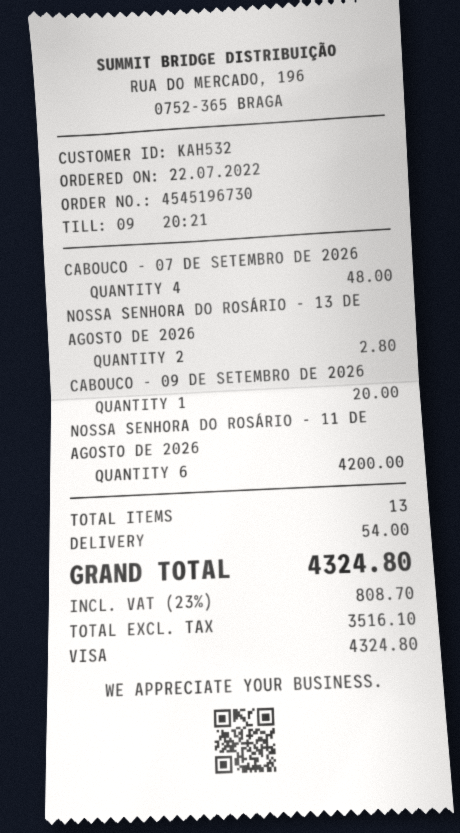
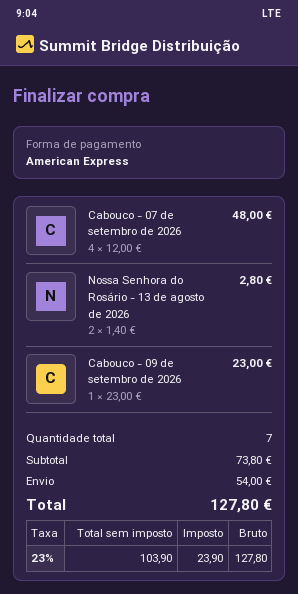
payment method: Visa -> American Express
CABOUCO - 09 DE SETEMBRO DE 2026: 1 for 20.00 -> 1 for 23.00
NOSSA SENHORA DO ROSÁRIO - 11 DE AGOSTO DE 2026: 6 for 4200.00 -> none
total quantity: 13 -> 7
net: 3516.10 -> 103.90
tax: 23% = 808.70 -> 23% = 23.90
total: 4324.80 -> 127.80

